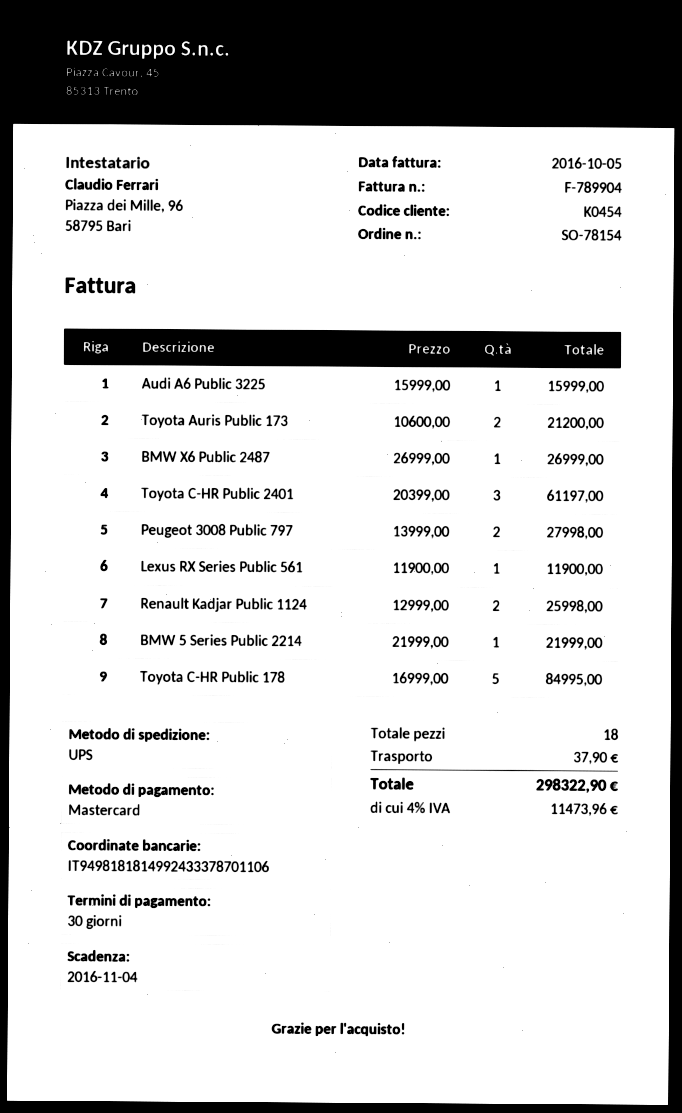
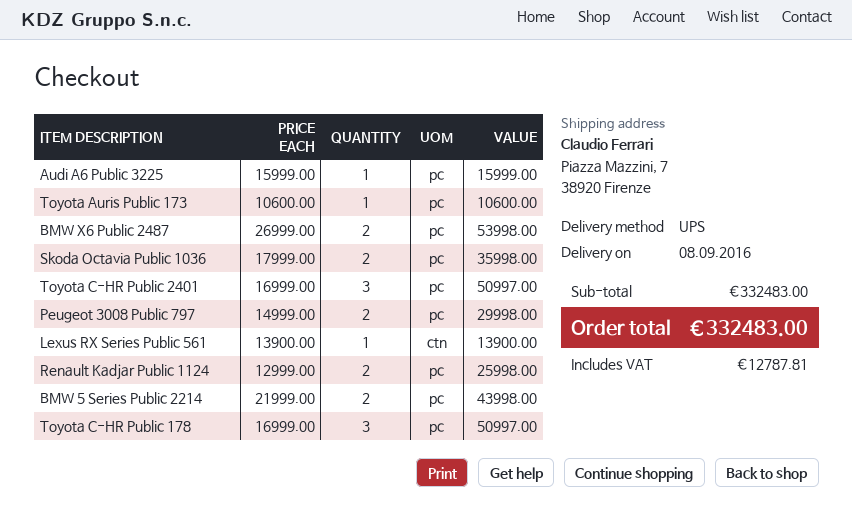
Toyota Auris Public 173: 2 x 10600.00 = 21200.00 -> 1 x 10600.00 = 10600.00
BMW X6 Public 2487: 1 x 26999.00 = 26999.00 -> 2 x 26999.00 = 53998.00
Toyota C-HR Public 2401: 3 x 20399.00 = 61197.00 -> 3 x 16999.00 = 50997.00
Peugeot 3008 Public 797: 2 x 13999.00 = 27998.00 -> 2 x 14999.00 = 29998.00
Lexus RX Series Public 561: 1 x 11900.00 = 11900.00 -> 1 x 13900.00 = 13900.00
BMW 5 Series Public 2214: 1 x 21999.00 = 21999.00 -> 2 x 21999.00 = 43998.00
Toyota C-HR Public 178: 5 x 16999.00 = 84995.00 -> 3 x 16999.00 = 50997.00
Skoda Octavia Public 1036: none -> 2 x 17999.00 = 35998.00
shipping: 37.90 -> none
tax: 11473.96 -> 12787.81
total: 298322.90 -> 332483.00

